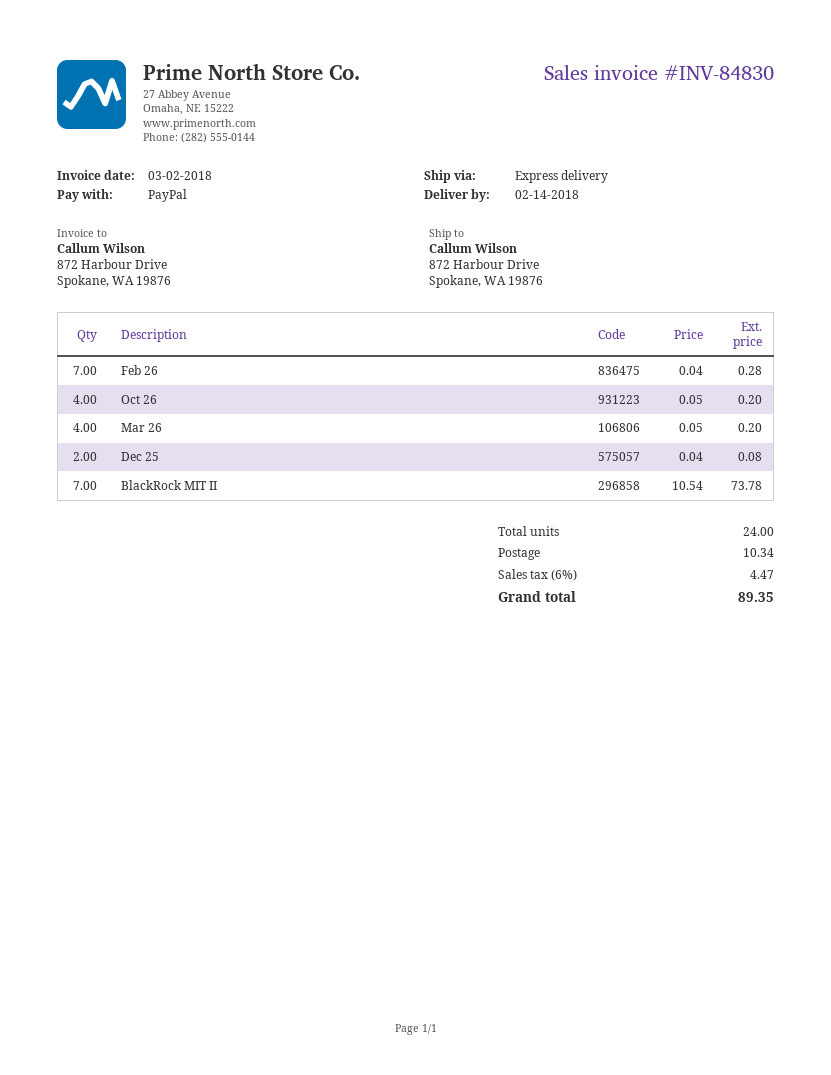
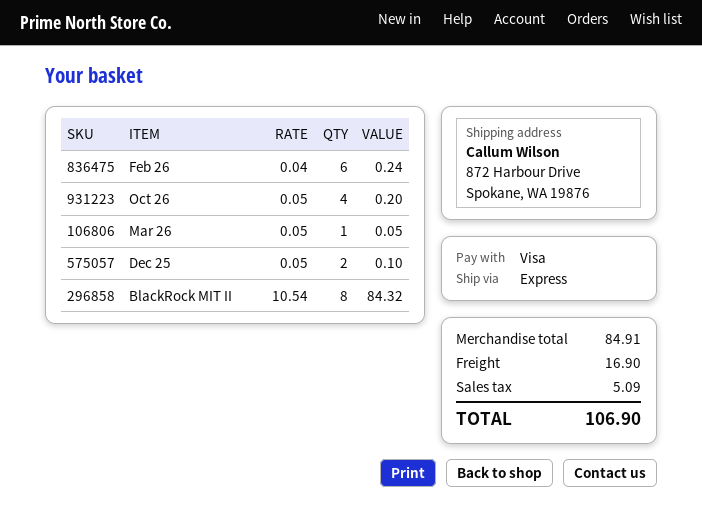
payment method: PayPal -> Visa
Feb 26: 7 x 0.04 = 0.28 -> 6 x 0.04 = 0.24
Mar 26: 4 x 0.05 = 0.20 -> 1 x 0.05 = 0.05
Dec 25: 2 x 0.04 = 0.08 -> 2 x 0.05 = 0.10
BlackRock MIT II: 7 x 10.54 = 73.78 -> 8 x 10.54 = 84.32
shipping: 10.34 -> 16.90
tax: 4.47 -> 5.09
total: 89.35 -> 106.90

